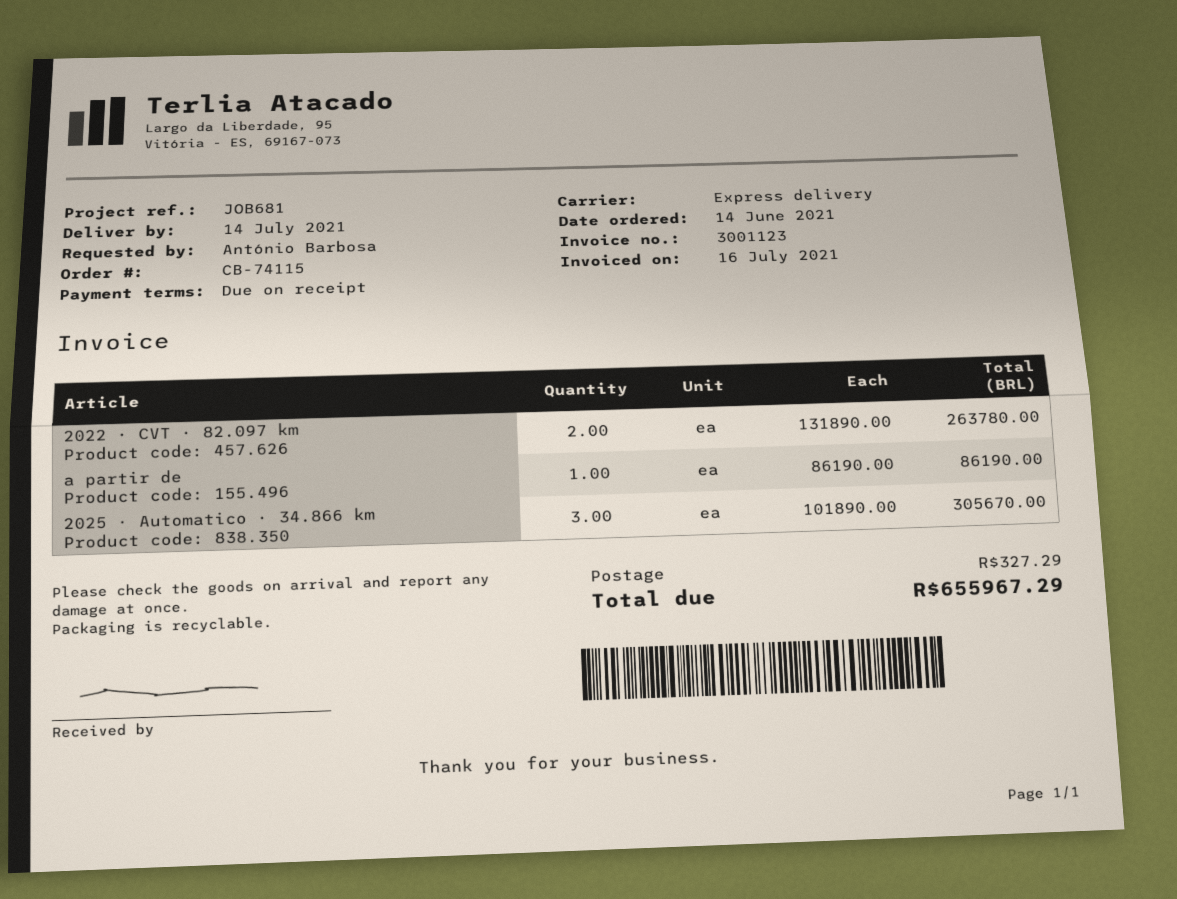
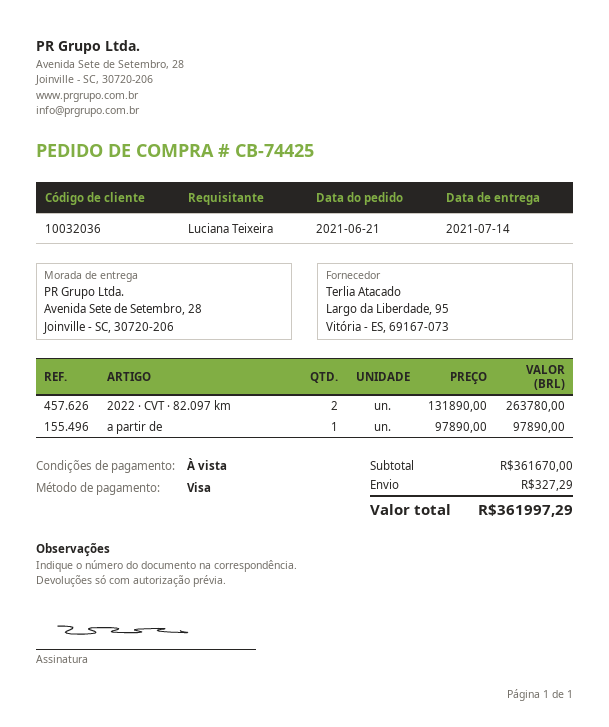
order number: CB-74115 -> CB-74425
order date: 2021-06-14 -> 2021-06-21
ordered by: António Barbosa -> Luciana Teixeira
a partir de: 1 x 86190.00 = 86190.00 -> 1 x 97890.00 = 97890.00
2025 · Automatico · 34.866 km: 3 x 101890.00 = 305670.00 -> none
total: 655967.29 -> 361997.29

